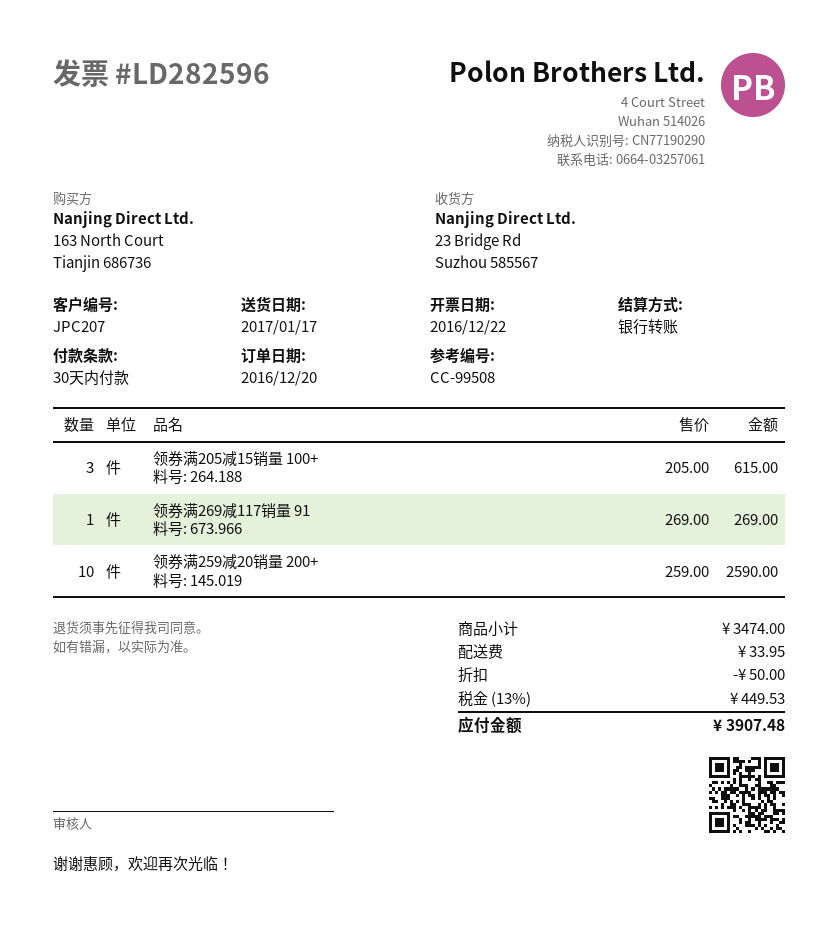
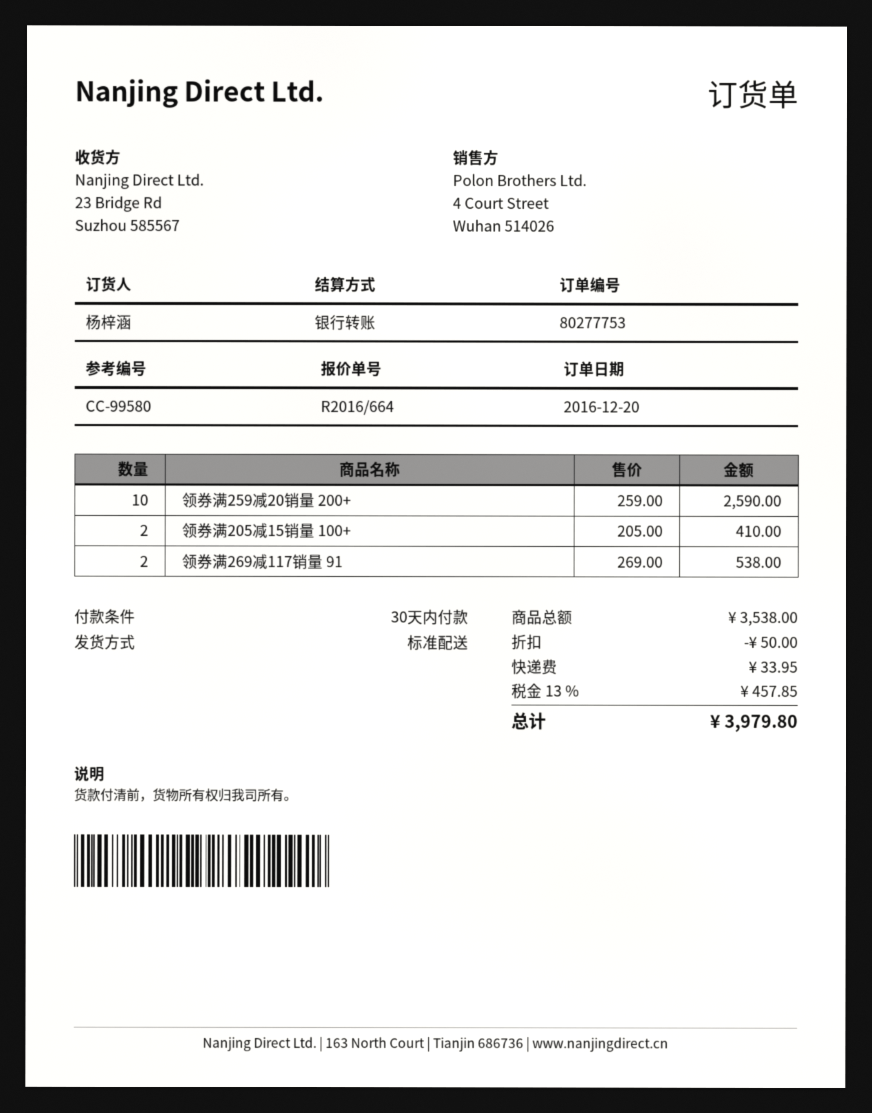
reference: CC-99508 -> CC-99580
领券满205减15销量 100+: 3 x 205.00 = 615.00 -> 2 x 205.00 = 410.00
领券满269减117销量 91: 1 x 269.00 = 269.00 -> 2 x 269.00 = 538.00
subtotal: 3474.00 -> 3538.00
tax: 13% = 449.53 -> 13% = 457.85
total: 3907.48 -> 3979.80

